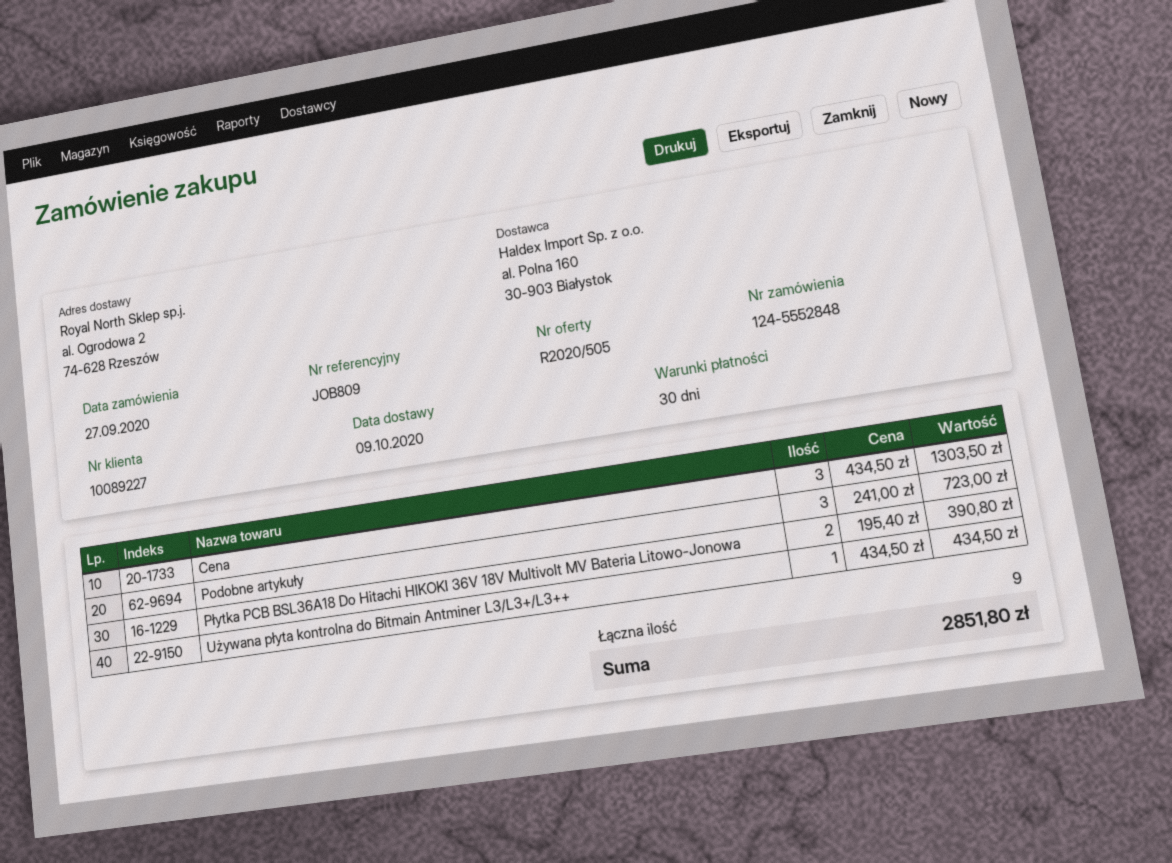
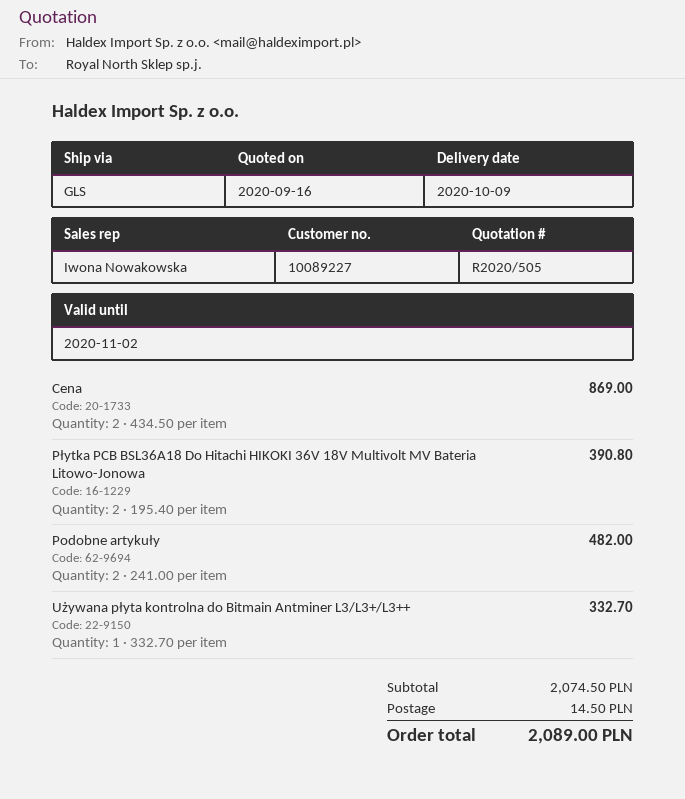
Cena: 3 x 434.50 = 1303.50 -> 2 x 434.50 = 869.00
Podobne artykuły: 3 x 241.00 = 723.00 -> 2 x 241.00 = 482.00
Używana płyta kontrolna do Bitmain Antminer L3/L3+/L3++: 1 x 434.50 = 434.50 -> 1 x 332.70 = 332.70
shipping: none -> 14.50
total: 2851.80 -> 2089.00

